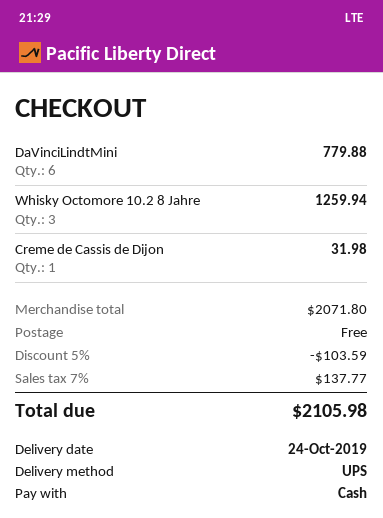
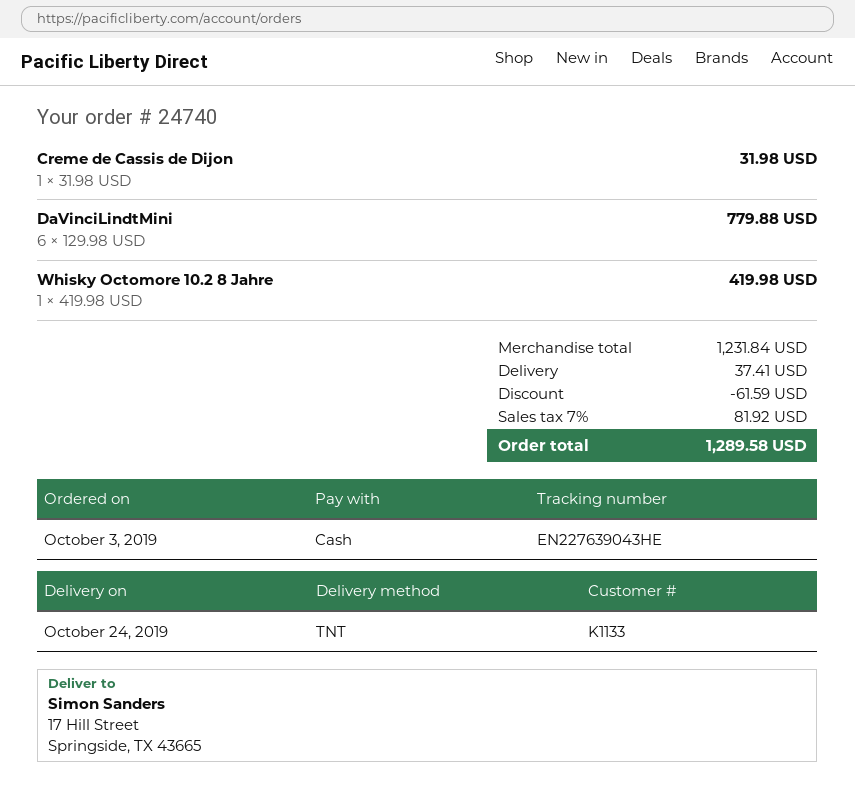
shipping method: UPS -> TNT
Whisky Octomore 10.2 8 Jahre: 3 for 1259.94 -> 1 for 419.98
subtotal: 2071.80 -> 1231.84
discount: 103.59 -> 61.59
shipping: 0.00 -> 37.41
tax: 7% = 137.77 -> 7% = 81.92
total: 2105.98 -> 1289.58

